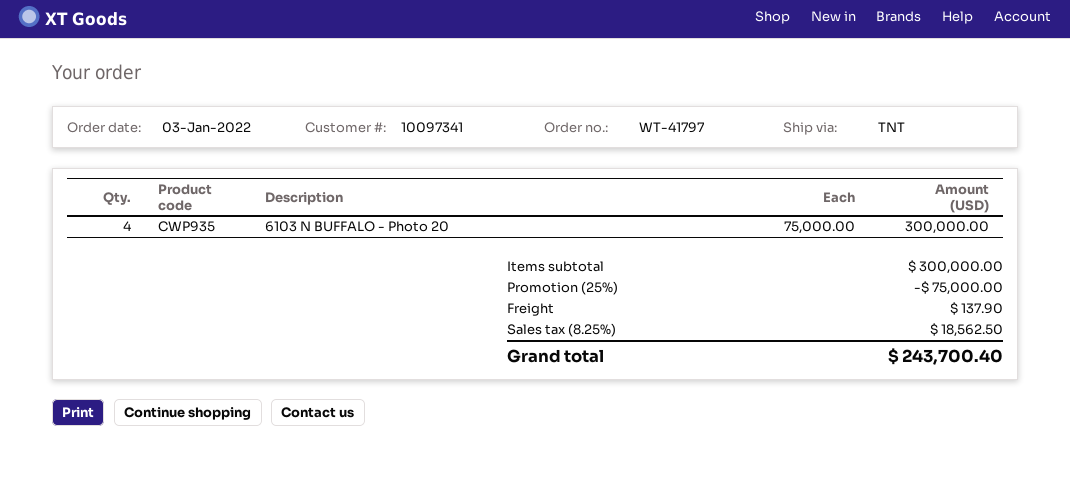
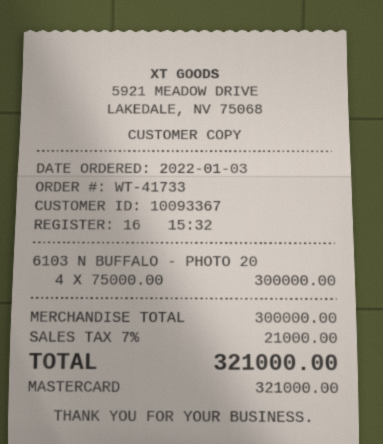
order number: WT-41797 -> WT-41733
customer number: 10097341 -> 10093367
discount: 25% = 75000.00 -> none
shipping: 137.90 -> none
tax: 8.25% = 18562.50 -> 7% = 21000.00
total: 243700.40 -> 321000.00

